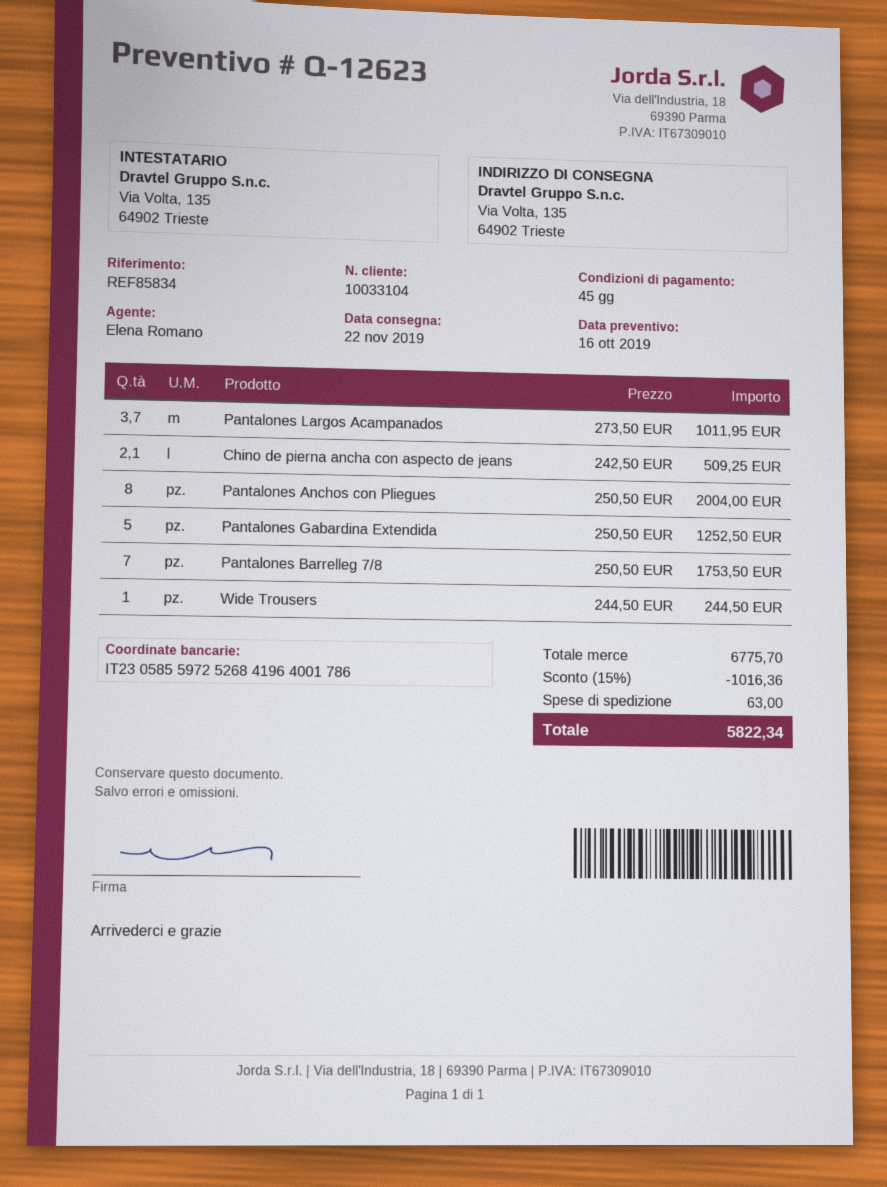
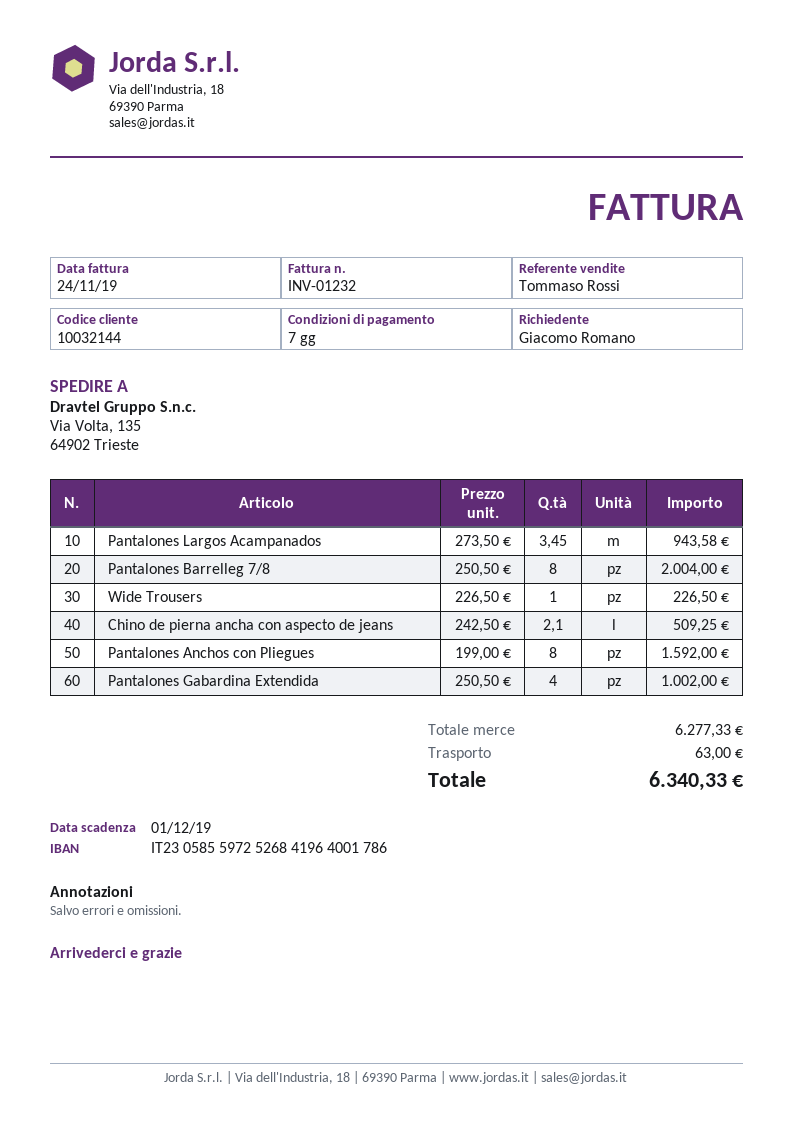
payment terms: 45 days -> 7 days
customer number: 10033104 -> 10032144
sales rep: Elena Romano -> Tommaso Rossi
Pantalones Largos Acampanados: 3.7 x 273.50 = 1011.95 -> 3.45 x 273.50 = 943.58
Pantalones Anchos con Pliegues: 8 x 250.50 = 2004.00 -> 8 x 199.00 = 1592.00
Pantalones Gabardina Extendida: 5 x 250.50 = 1252.50 -> 4 x 250.50 = 1002.00
Pantalones Barrelleg 7/8: 7 x 250.50 = 1753.50 -> 8 x 250.50 = 2004.00
Wide Trousers: 1 x 244.50 = 244.50 -> 1 x 226.50 = 226.50
subtotal: 6775.70 -> 6277.33
discount: 15% = 1016.36 -> none
total: 5822.34 -> 6340.33

